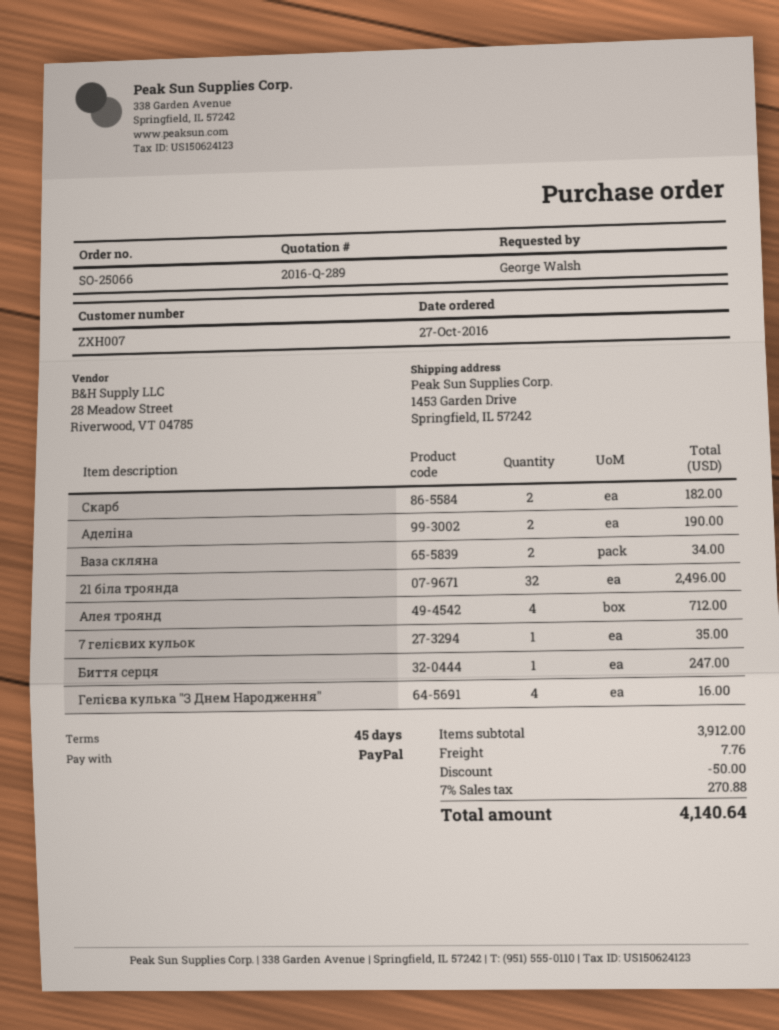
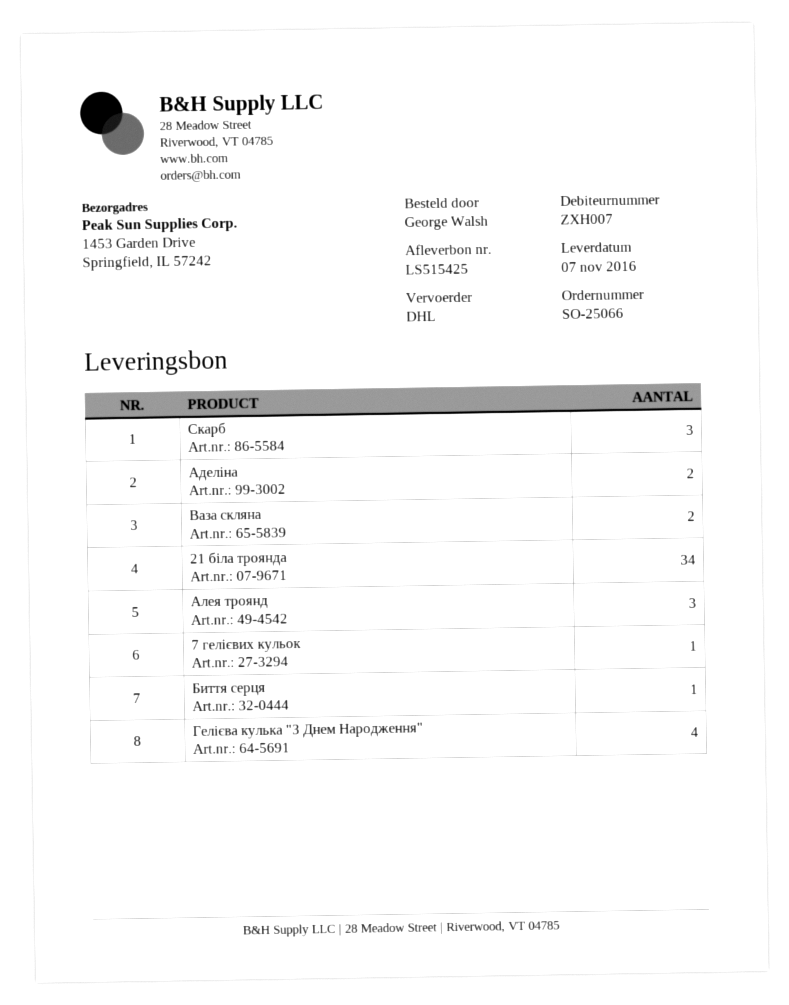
Скарб: 2 -> 3
21 біла троянда: 32 -> 34
Алея троянд: 4 -> 3

